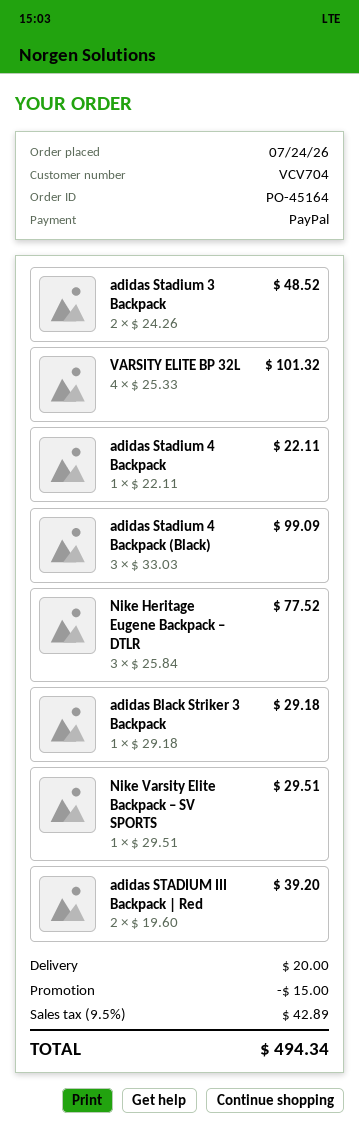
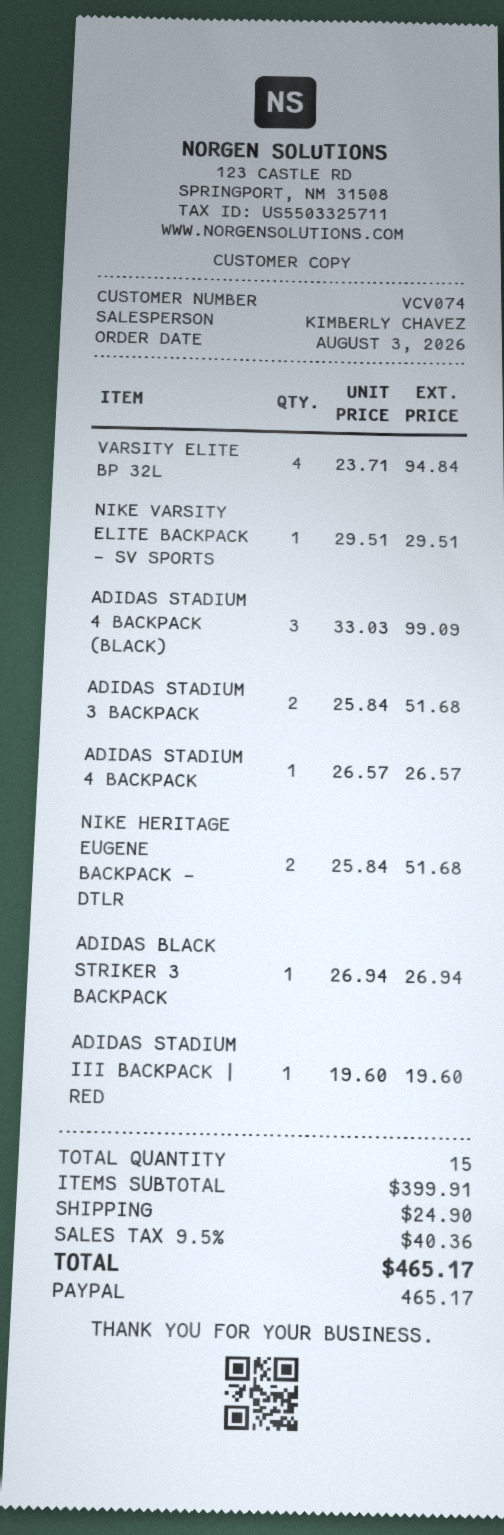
order date: 2026-07-24 -> 2026-08-03
customer number: VCV704 -> VCV074
adidas Stadium 3 Backpack: 2 x 24.26 = 48.52 -> 2 x 25.84 = 51.68
VARSITY ELITE BP 32L: 4 x 25.33 = 101.32 -> 4 x 23.71 = 94.84
adidas Stadium 4 Backpack: 1 x 22.11 = 22.11 -> 1 x 26.57 = 26.57
Nike Heritage Eugene Backpack – DTLR: 3 x 25.84 = 77.52 -> 2 x 25.84 = 51.68
adidas Black Striker 3 Backpack: 1 x 29.18 = 29.18 -> 1 x 26.94 = 26.94
adidas STADIUM III Backpack | Red: 2 x 19.60 = 39.20 -> 1 x 19.60 = 19.60
discount: 15.00 -> none
shipping: 20.00 -> 24.90
tax: 9.5% = 42.89 -> 9.5% = 40.36
total: 494.34 -> 465.17

